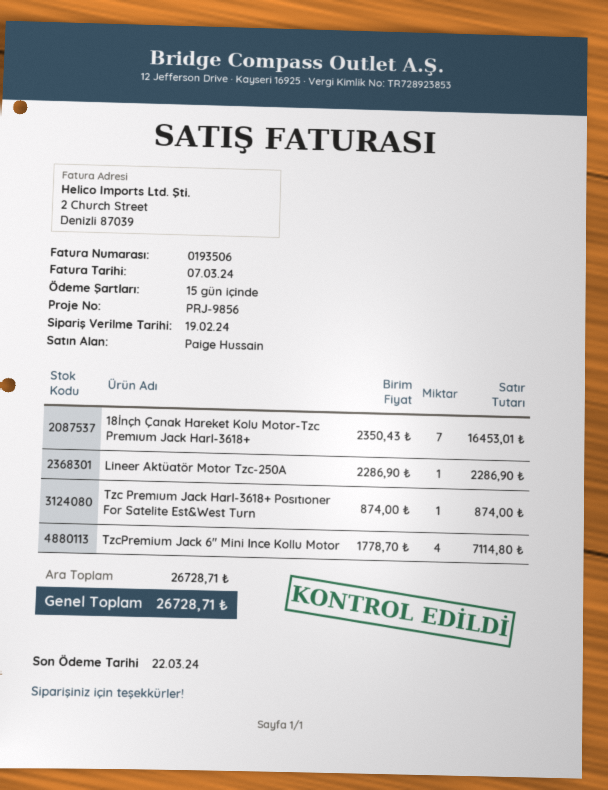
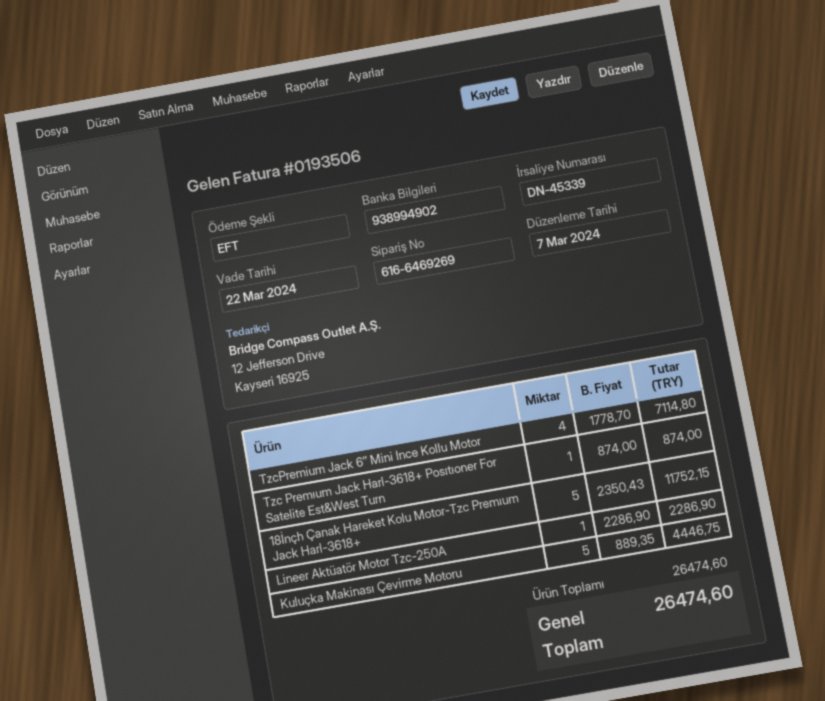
18İnçh Çanak Hareket Kolu Motor-Tzc Premıum Jack Harl-3618+: 7 x 2350.43 = 16453.01 -> 5 x 2350.43 = 11752.15
Kuluçka Makinası Çevirme Motoru: none -> 5 x 889.35 = 4446.75
subtotal: 26728.71 -> 26474.60
total: 26728.71 -> 26474.60

